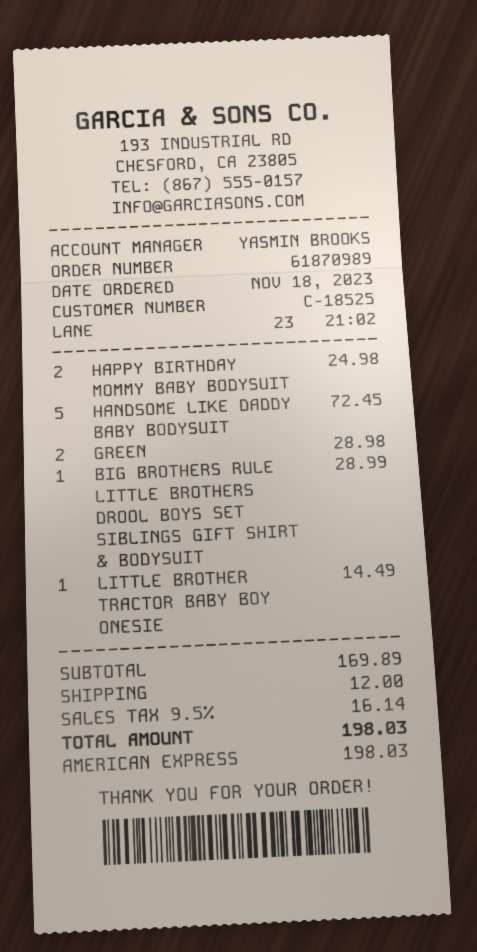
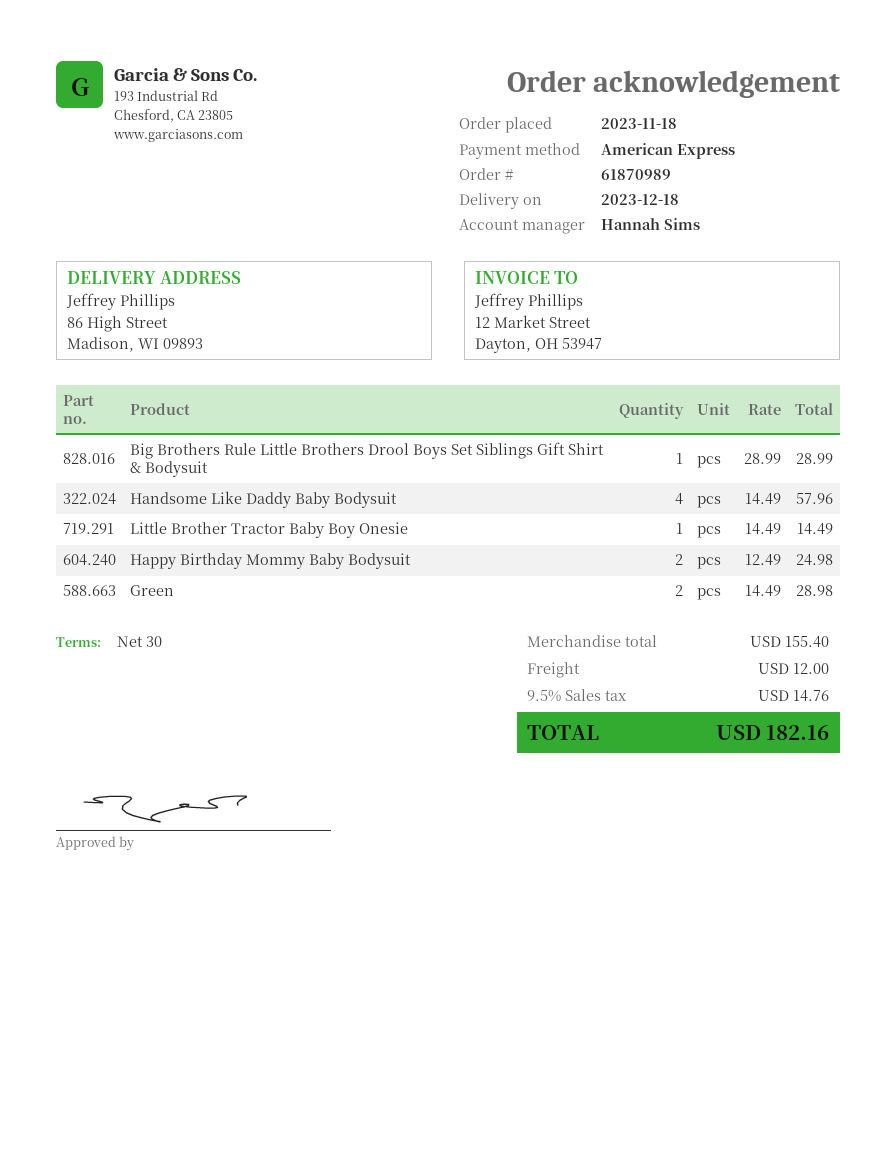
sales rep: YASMIN BROOKS -> Hannah Sims
HANDSOME LIKE DADDY BABY BODYSUIT: 5 for 72.45 -> 4 for 57.96
subtotal: 169.89 -> 155.40
tax: 9.5% = 16.14 -> 9.5% = 14.76
total: 198.03 -> 182.16

